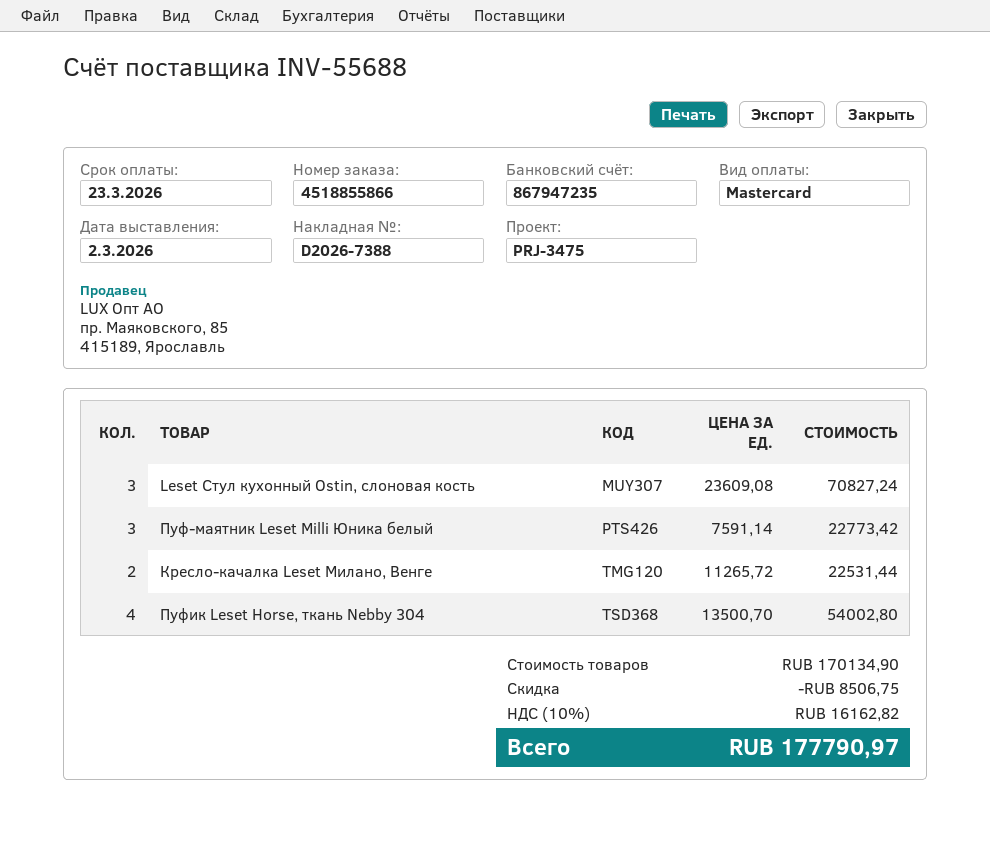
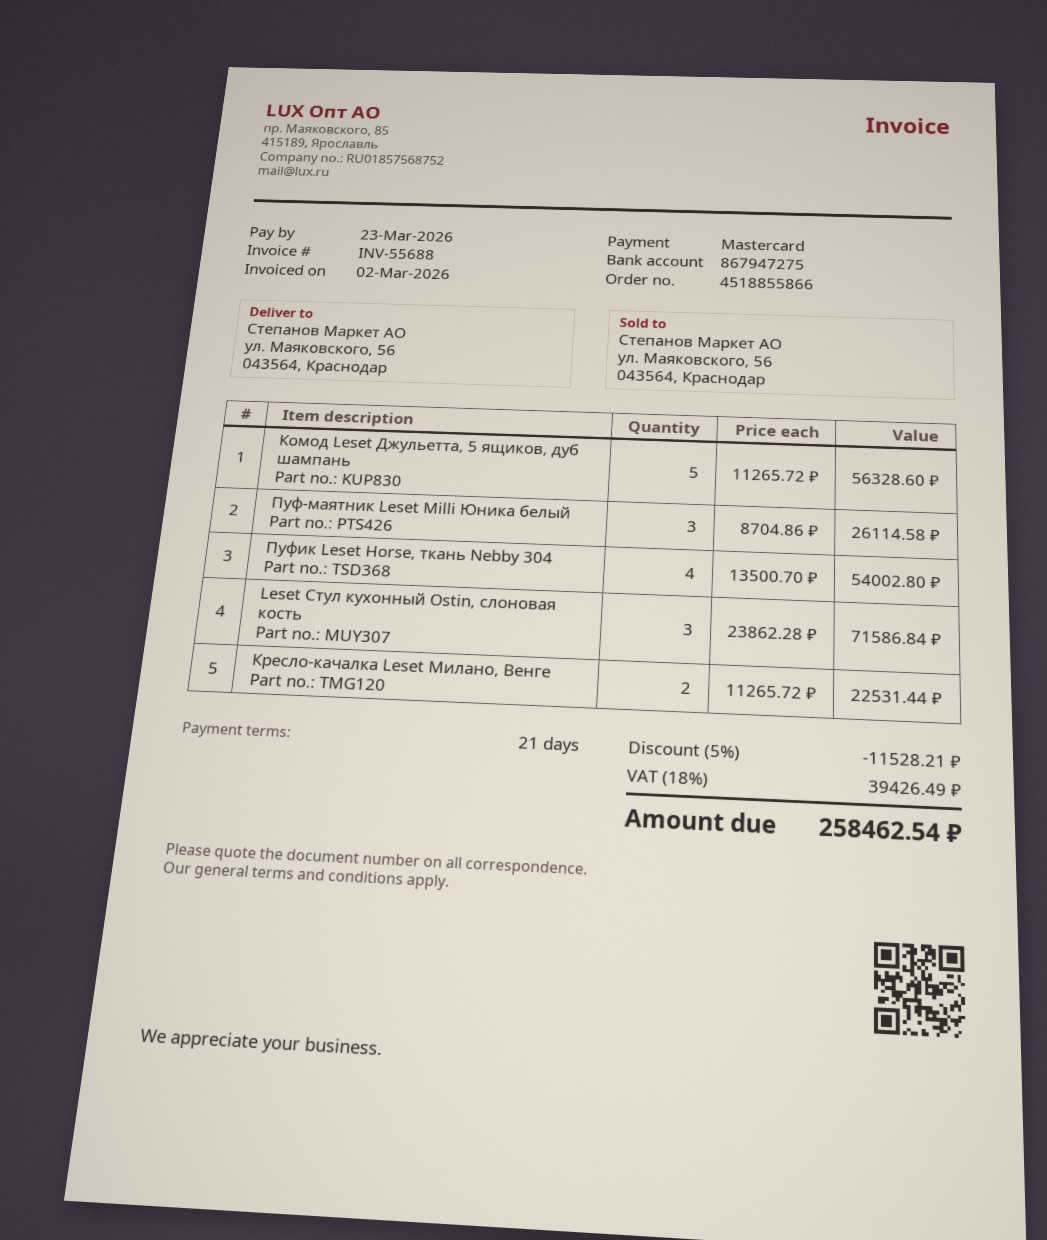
bank account: 867947235 -> 867947275
Leset Стул кухонный Ostin, слоновая кость: 3 x 23609.08 = 70827.24 -> 3 x 23862.28 = 71586.84
Пуф-маятник Leset Milli Юника белый: 3 x 7591.14 = 22773.42 -> 3 x 8704.86 = 26114.58
Комод Leset Джульетта, 5 ящиков, дуб шампань: none -> 5 x 11265.72 = 56328.60
discount: 8506.75 -> 11528.21
tax: 10% = 16162.82 -> 18% = 39426.49
total: 177790.97 -> 258462.54

